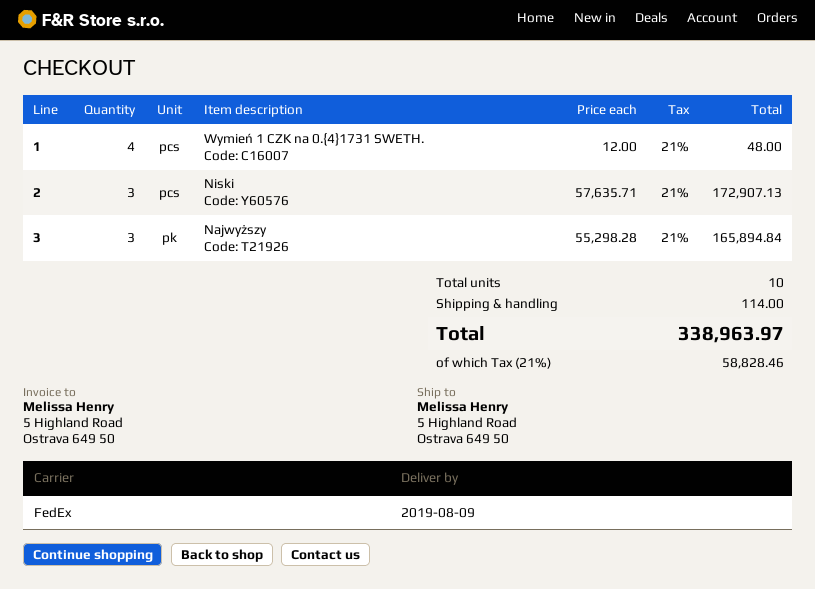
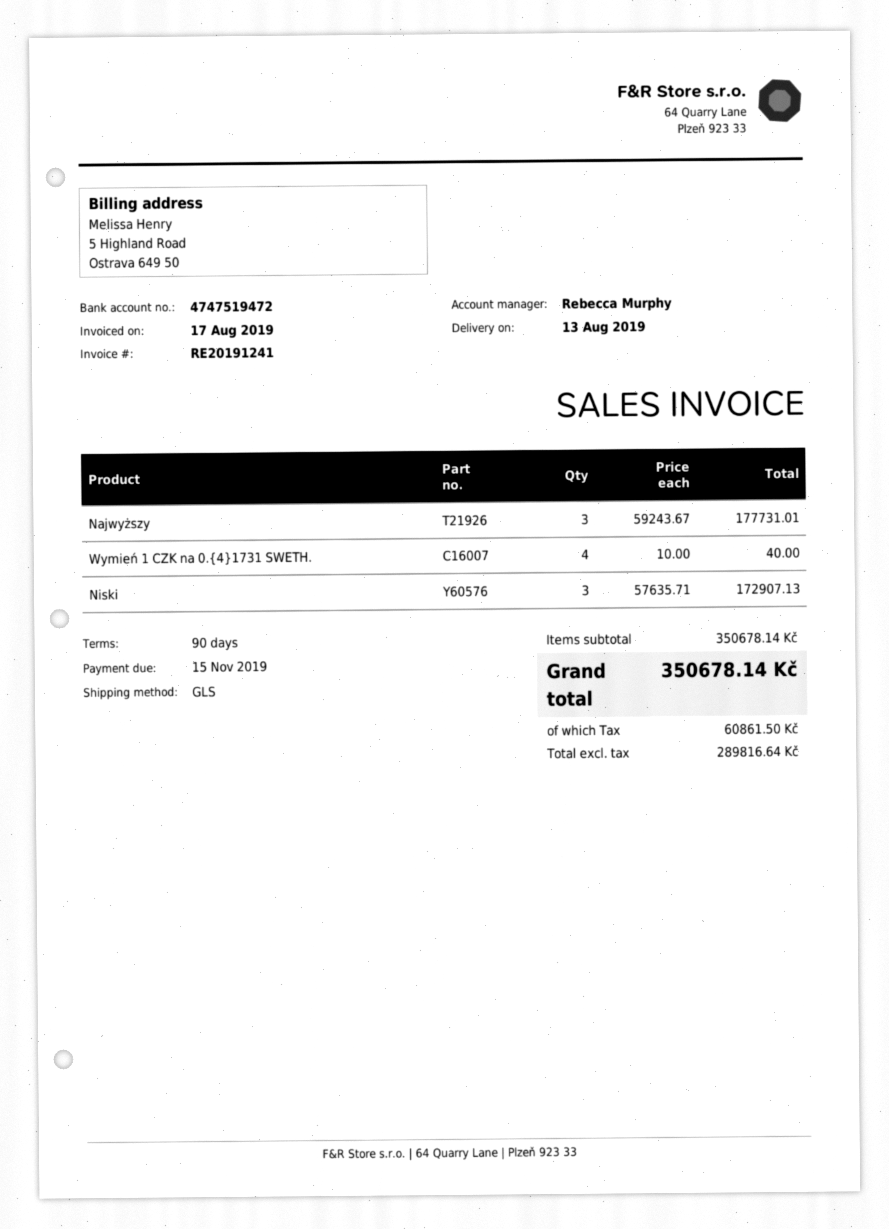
delivery date: 2019-08-09 -> 2019-08-13
shipping method: FedEx -> GLS
Wymień 1 CZK na 0.{4}1731 SWETH.: 4 x 12.00 = 48.00 -> 4 x 10.00 = 40.00
Najwyższy: 3 x 55298.28 = 165894.84 -> 3 x 59243.67 = 177731.01
shipping: 114.00 -> none
tax: 58828.46 -> 60861.50
total: 338963.97 -> 350678.14

